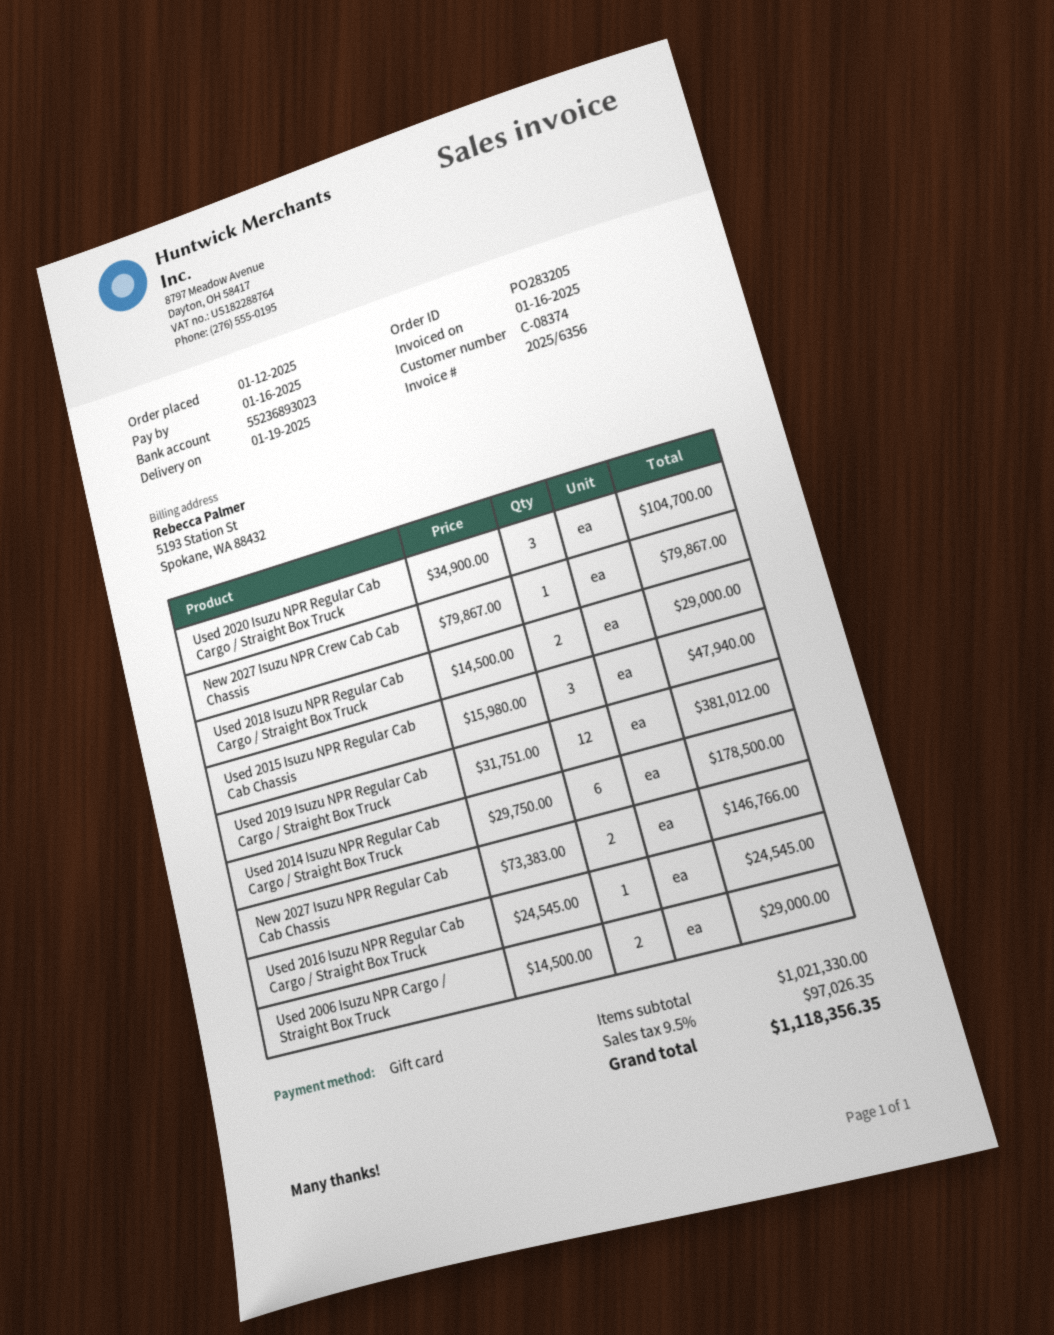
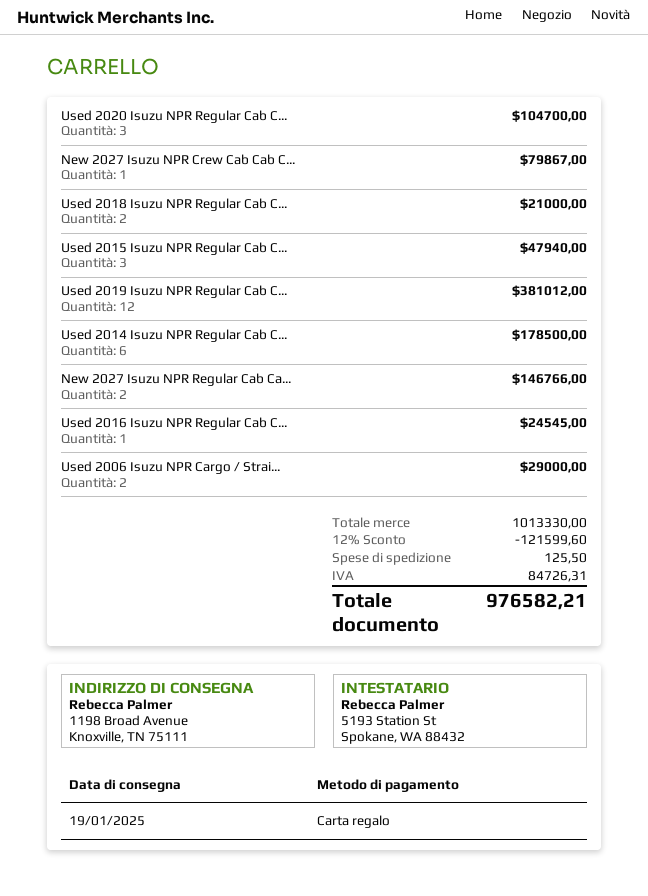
Used 2018 Isuzu NPR Regular Cab Cargo / Straight Box Truck: 2 for 29000.00 -> 2 for 21000.00
subtotal: 1021330.00 -> 1013330.00
discount: none -> 12% = 121599.60
shipping: none -> 125.50
tax: 97026.35 -> 84726.31
total: 1118356.35 -> 976582.21

